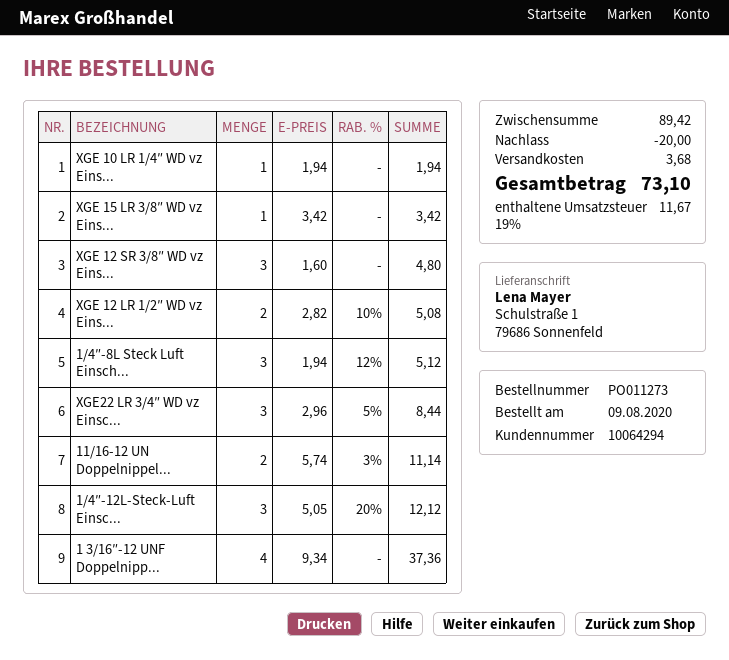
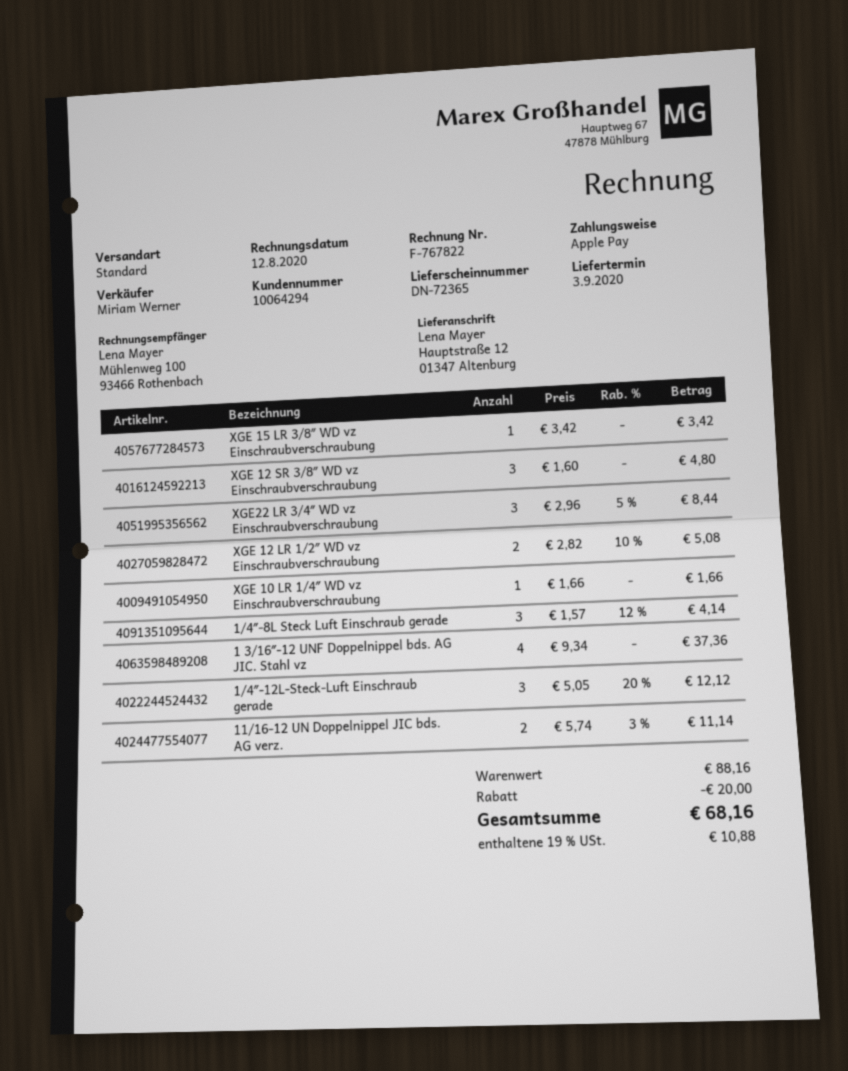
ship to: Schulstraße 1, 79686 Sonnenfeld -> Hauptstraße 12, 01347 Altenburg
XGE 10 LR 1/4″ WD vz Eins...: 1 x 1.94 = 1.94 -> 1 x 1.66 = 1.66
1/4″-8L Steck Luft Einsch...: 3 x 1.94 - 12% = 5.12 -> 3 x 1.57 - 12% = 4.14
subtotal: 89.42 -> 88.16
shipping: 3.68 -> none
tax: 19% = 11.67 -> 19% = 10.88
total: 73.10 -> 68.16

